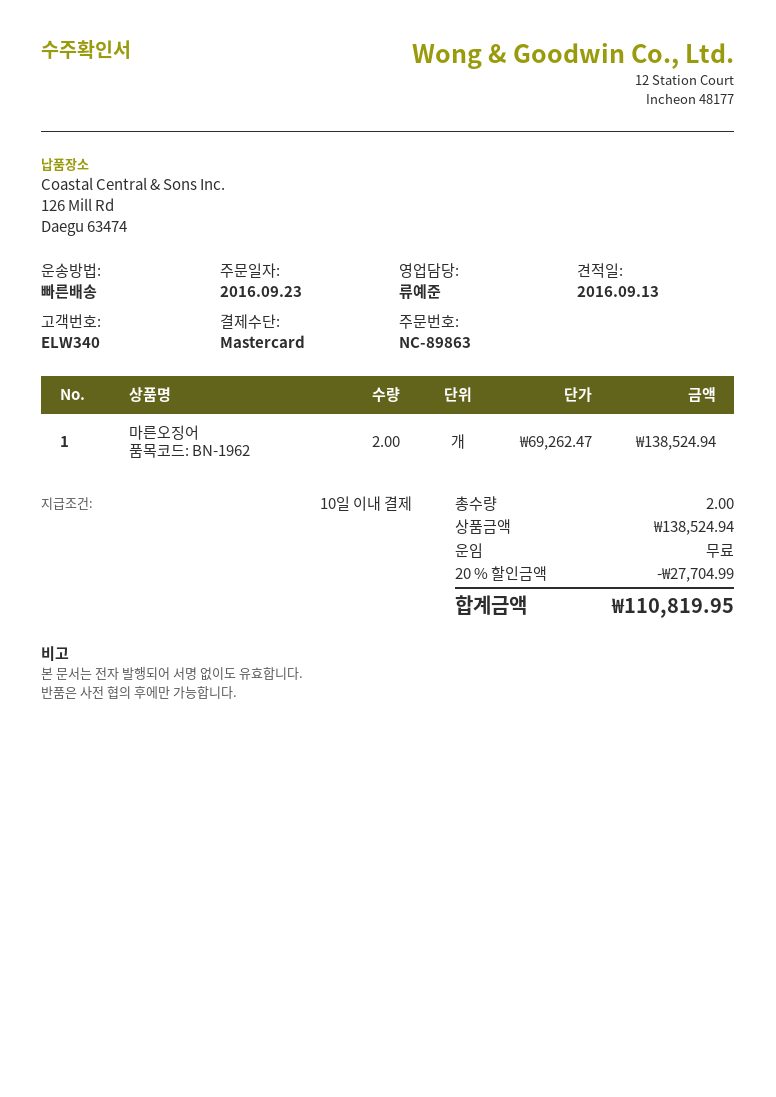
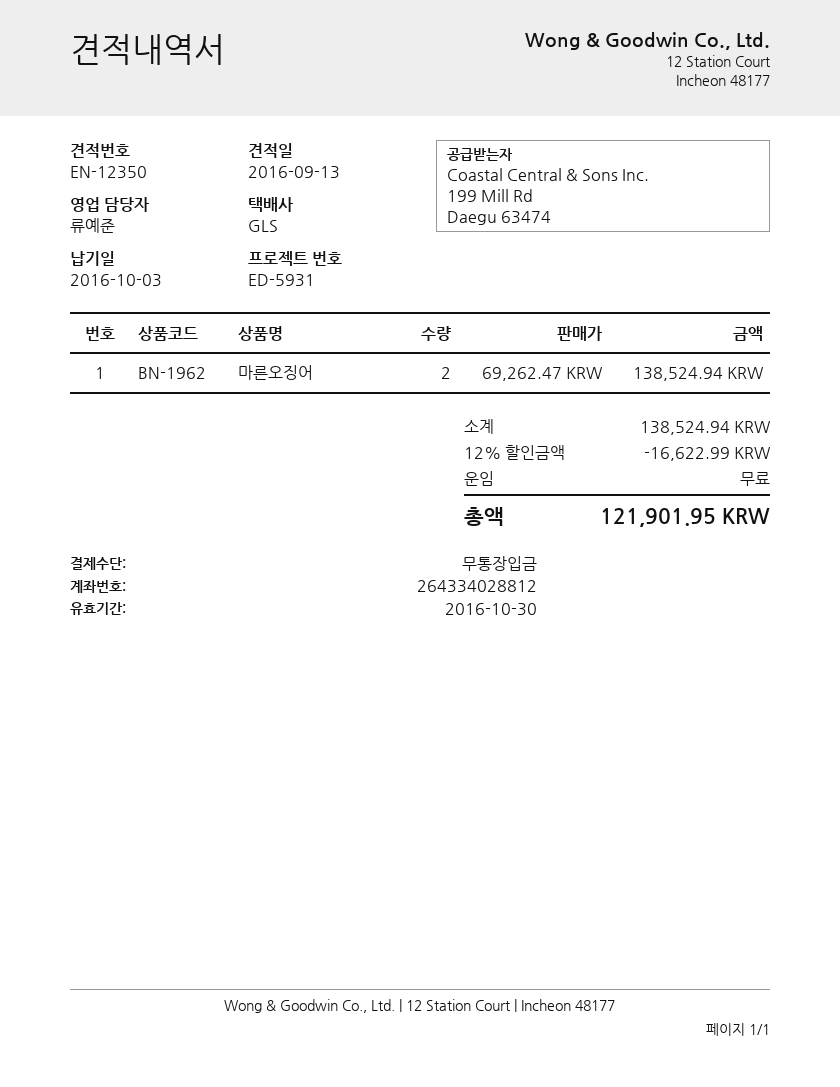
payment method: Mastercard -> bank transfer
shipping method: express -> GLS
discount: 20% = 27704.99 -> 12% = 16622.99
total: 110819.95 -> 121901.95

